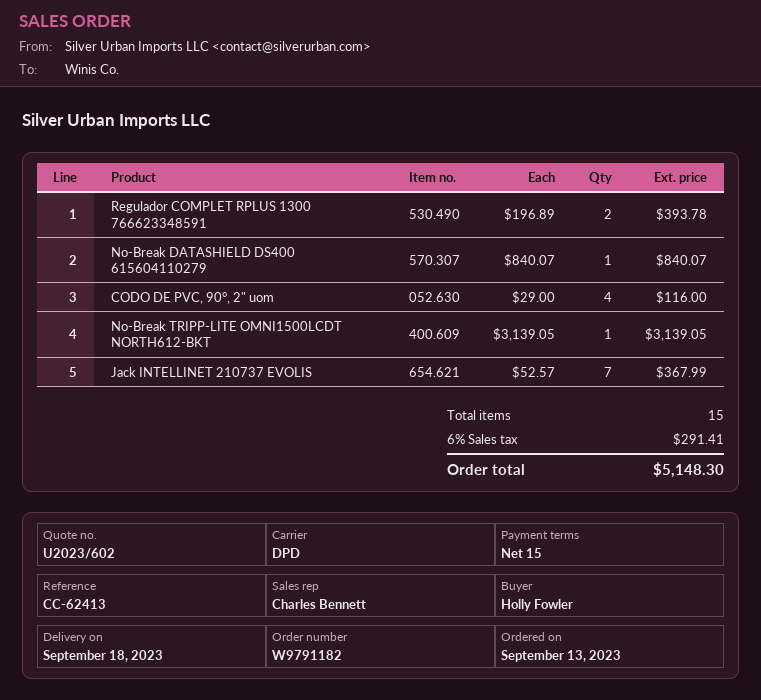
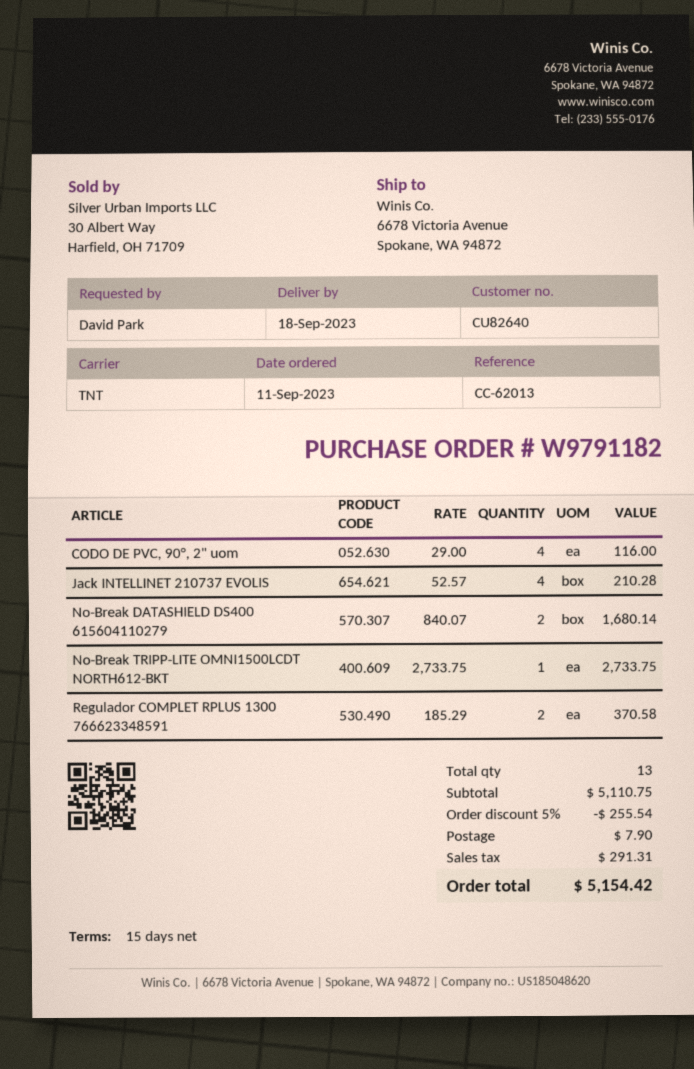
order date: 2023-09-13 -> 2023-09-11
reference: CC-62413 -> CC-62013
ordered by: Holly Fowler -> David Park
shipping method: DPD -> TNT
Regulador COMPLET RPLUS 1300 766623348591: 2 x 196.89 = 393.78 -> 2 x 185.29 = 370.58
No-Break DATASHIELD DS400 615604110279: 1 x 840.07 = 840.07 -> 2 x 840.07 = 1680.14
No-Break TRIPP-LITE OMNI1500LCDT NORTH612-BKT: 1 x 3139.05 = 3139.05 -> 1 x 2733.75 = 2733.75
Jack INTELLINET 210737 EVOLIS: 7 x 52.57 = 367.99 -> 4 x 52.57 = 210.28
total quantity: 15 -> 13
discount: none -> 5% = 255.54
shipping: none -> 7.90
tax: 291.41 -> 291.31
total: 5148.30 -> 5154.42

